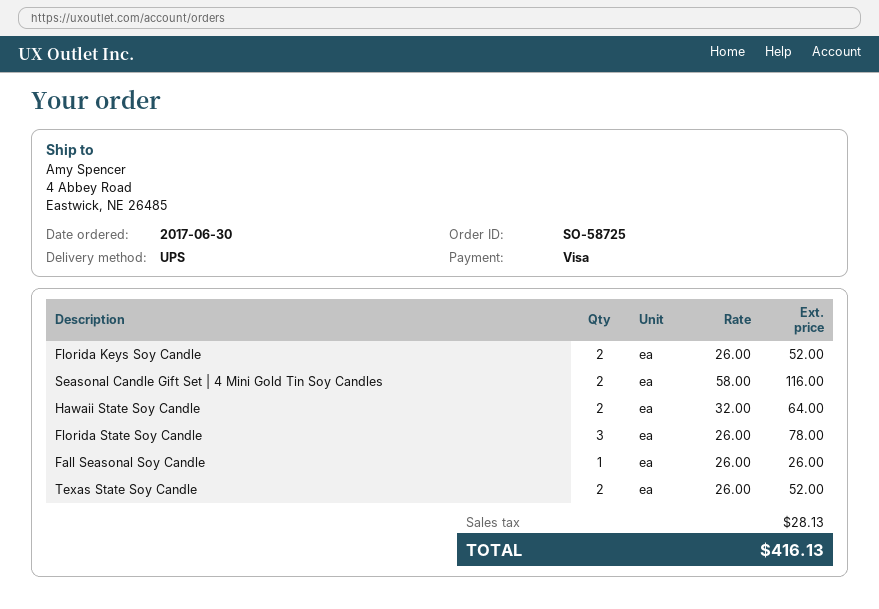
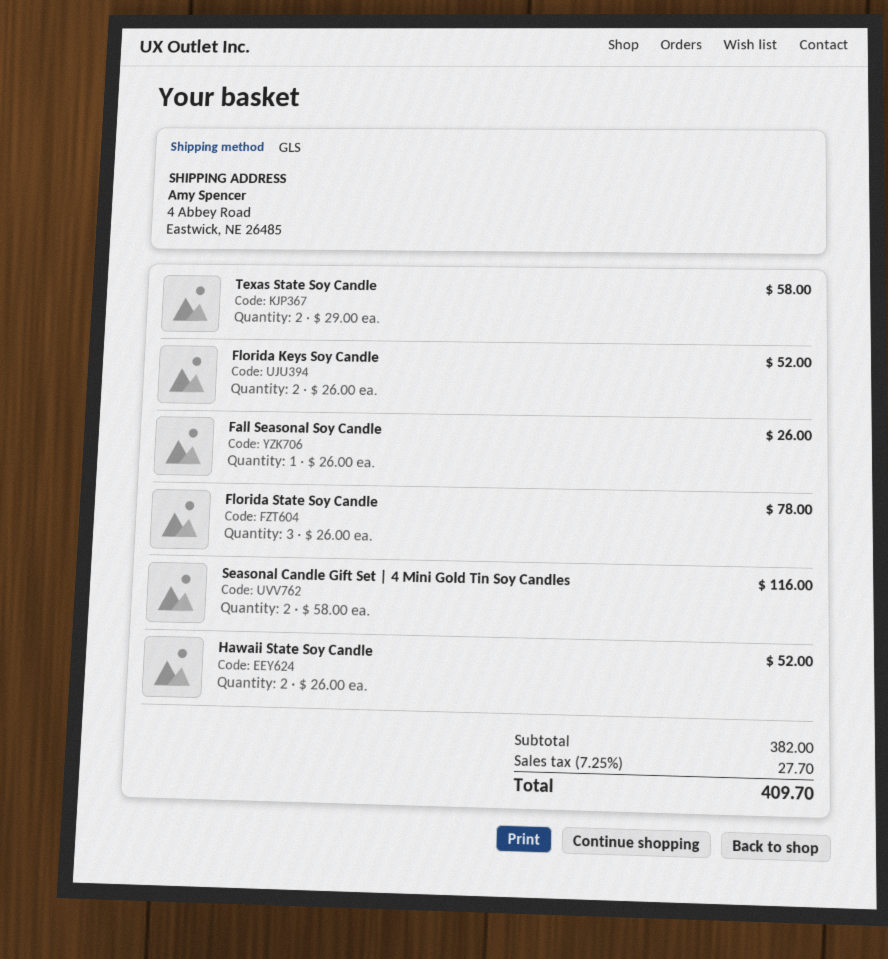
shipping method: UPS -> GLS
Hawaii State Soy Candle: 2 x 32.00 = 64.00 -> 2 x 26.00 = 52.00
Texas State Soy Candle: 2 x 26.00 = 52.00 -> 2 x 29.00 = 58.00
tax: 28.13 -> 27.70
total: 416.13 -> 409.70

